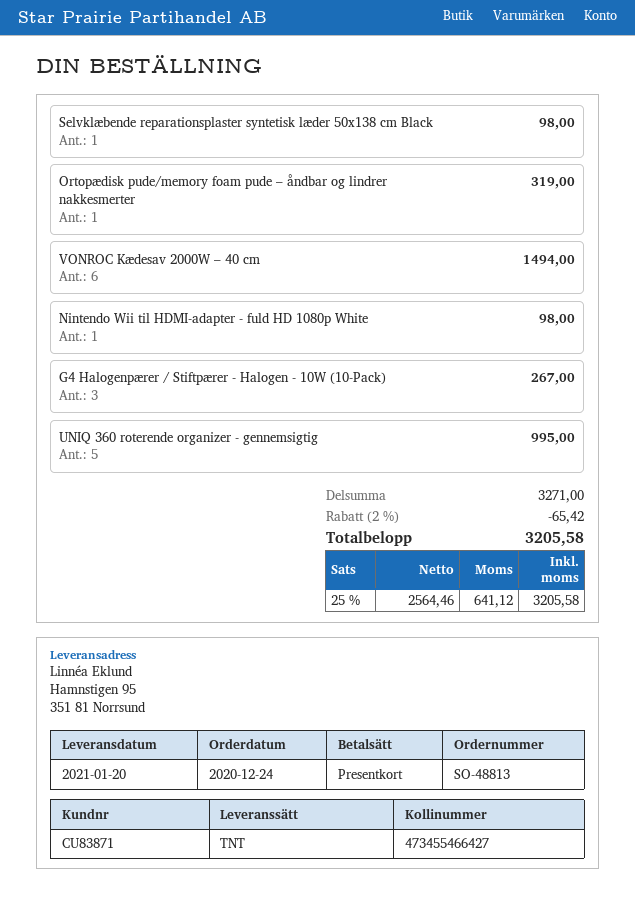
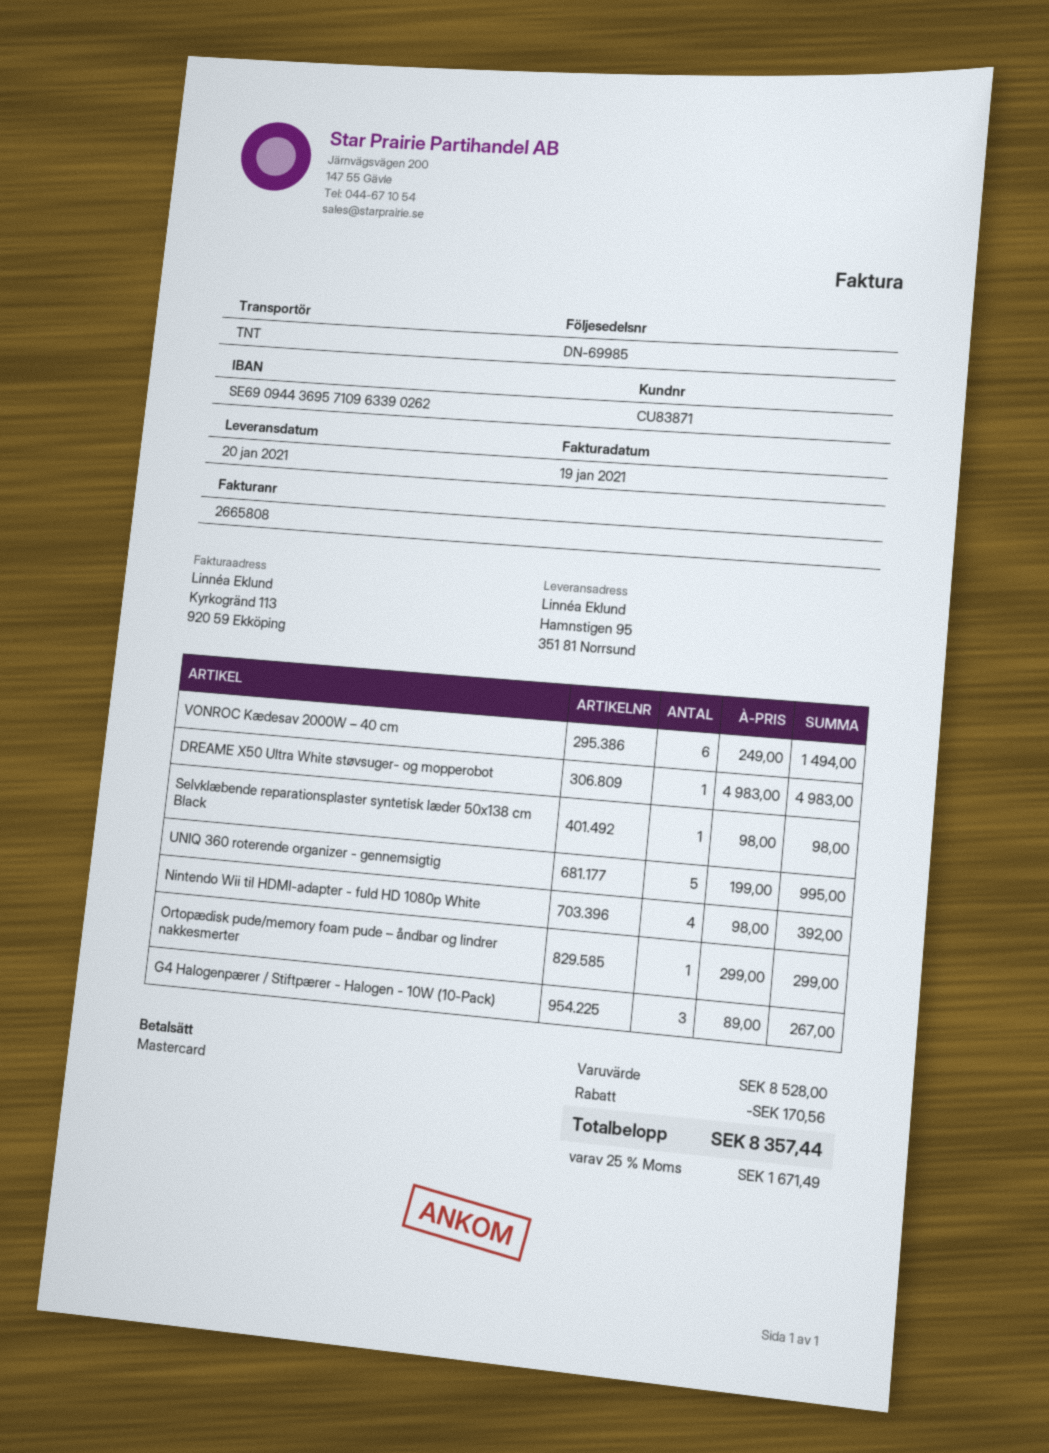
payment method: gift card -> Mastercard
Ortopædisk pude/memory foam pude – åndbar og lindrer nakkesmerter: 1 for 319.00 -> 1 for 299.00
Nintendo Wii til HDMI-adapter - fuld HD 1080p White: 1 for 98.00 -> 4 for 392.00
DREAME X50 Ultra White støvsuger- og mopperobot: none -> 1 for 4983.00
subtotal: 3271.00 -> 8528.00
discount: 65.42 -> 170.56
tax: 25% = 641.12 -> 25% = 1671.49
total: 3205.58 -> 8357.44

